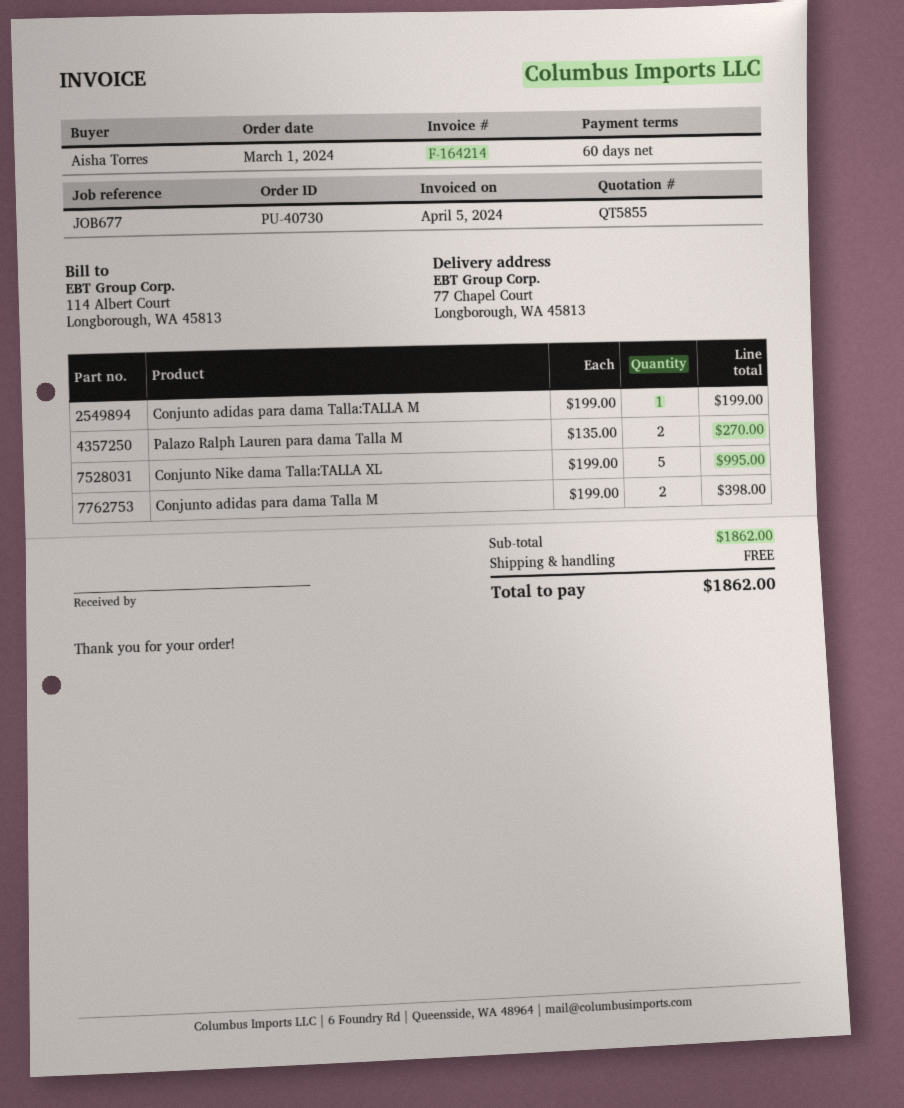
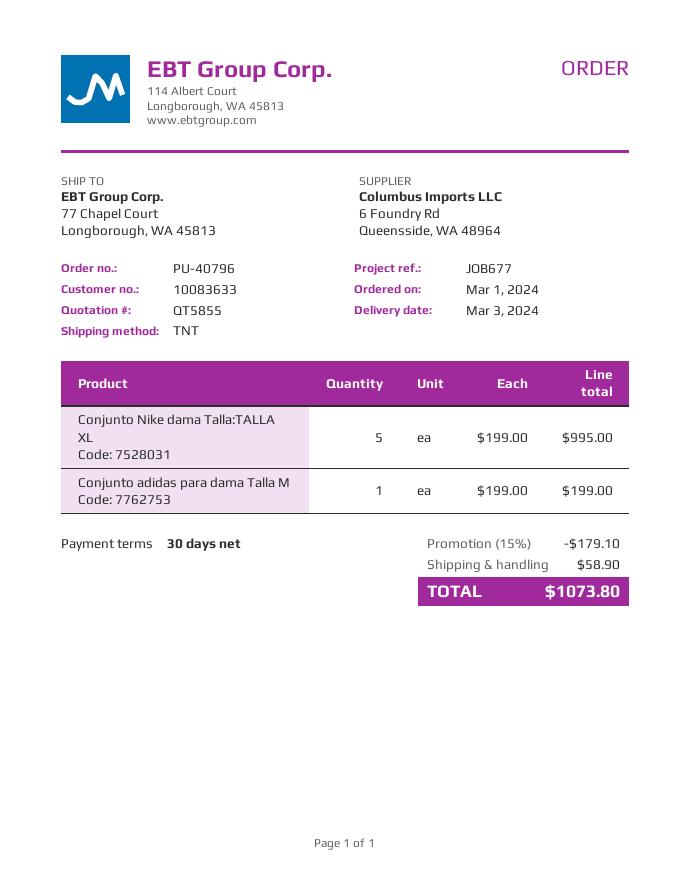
order number: PU-40730 -> PU-40796
payment terms: 60 days -> 30 days
Conjunto adidas para dama Talla:TALLA M: 1 x 199.00 = 199.00 -> none
Palazo Ralph Lauren para dama Talla M: 2 x 135.00 = 270.00 -> none
Conjunto adidas para dama Talla M: 2 x 199.00 = 398.00 -> 1 x 199.00 = 199.00
discount: none -> 15% = 179.10
shipping: 0.00 -> 58.90
total: 1862.00 -> 1073.80

